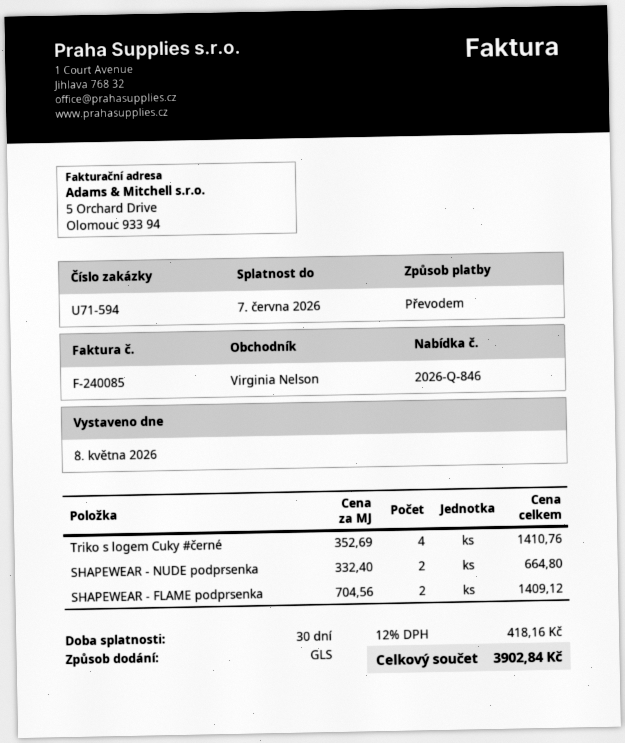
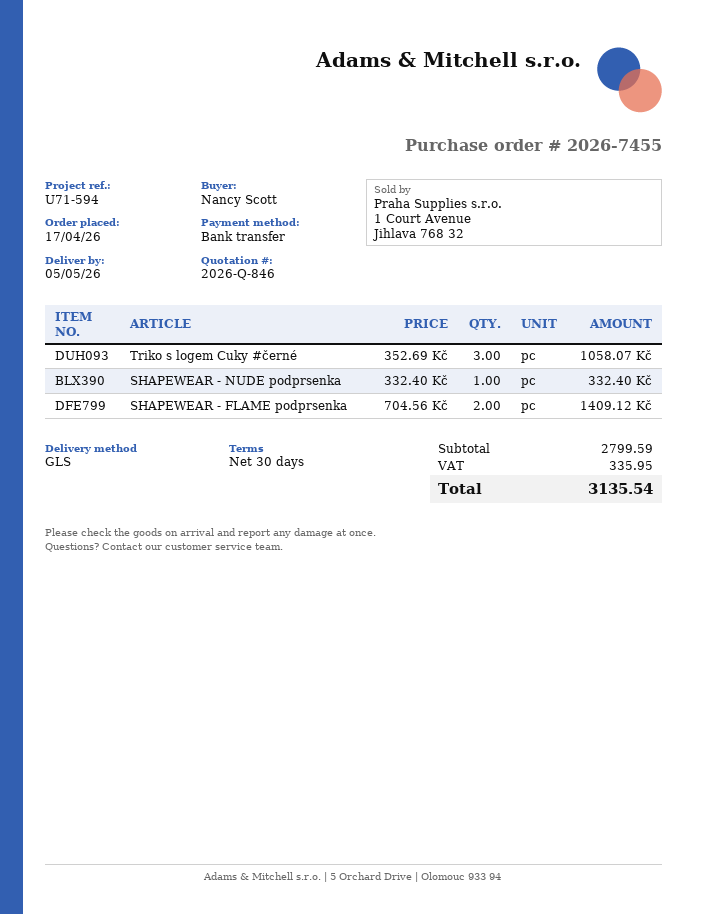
Triko s logem Cuky #černé: 4 x 352.69 = 1410.76 -> 3 x 352.69 = 1058.07
SHAPEWEAR - NUDE podprsenka: 2 x 332.40 = 664.80 -> 1 x 332.40 = 332.40
tax: 418.16 -> 335.95
total: 3902.84 -> 3135.54

